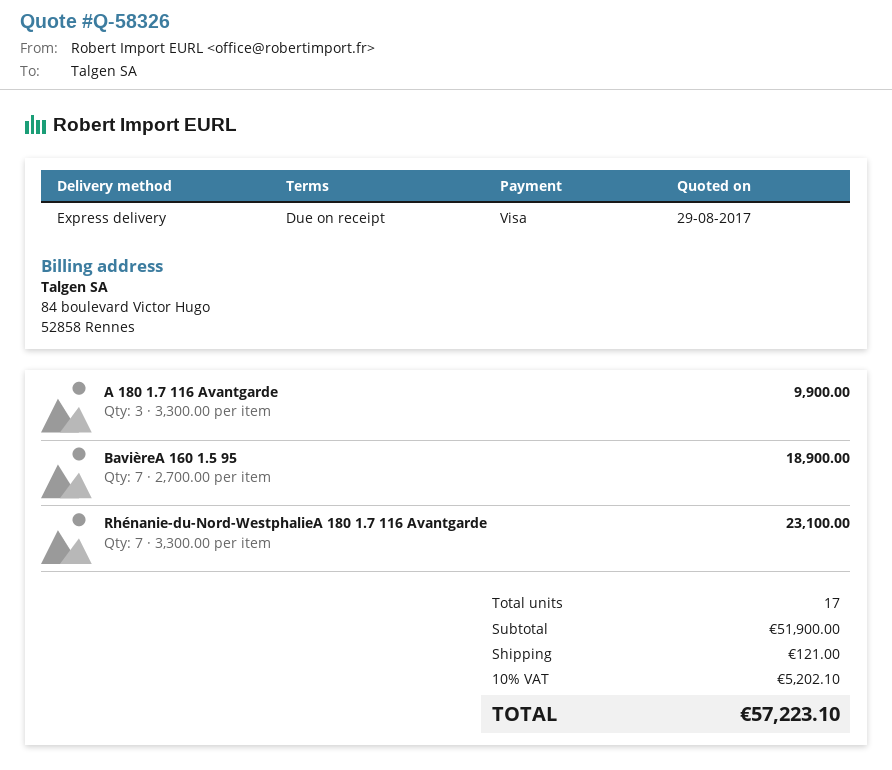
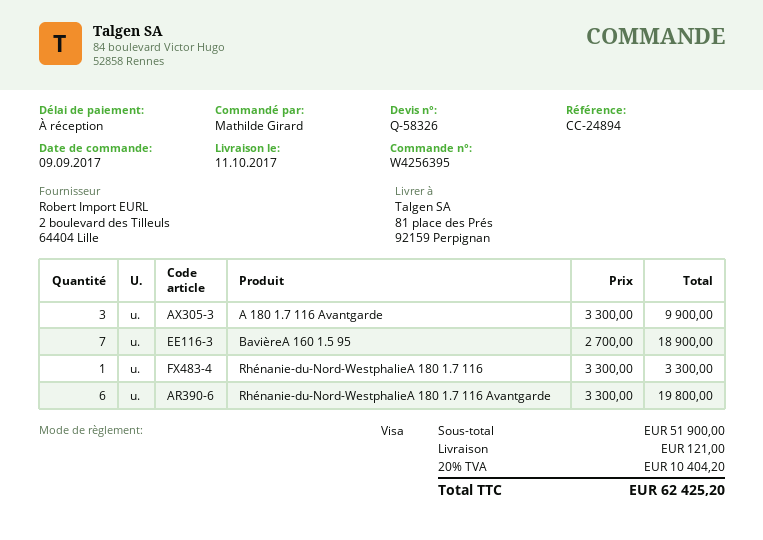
Rhénanie-du-Nord-WestphalieA 180 1.7 116 Avantgarde: 7 x 3300.00 = 23100.00 -> 6 x 3300.00 = 19800.00
Rhénanie-du-Nord-WestphalieA 180 1.7 116: none -> 1 x 3300.00 = 3300.00
tax: 10% = 5202.10 -> 20% = 10404.20
total: 57223.10 -> 62425.20

